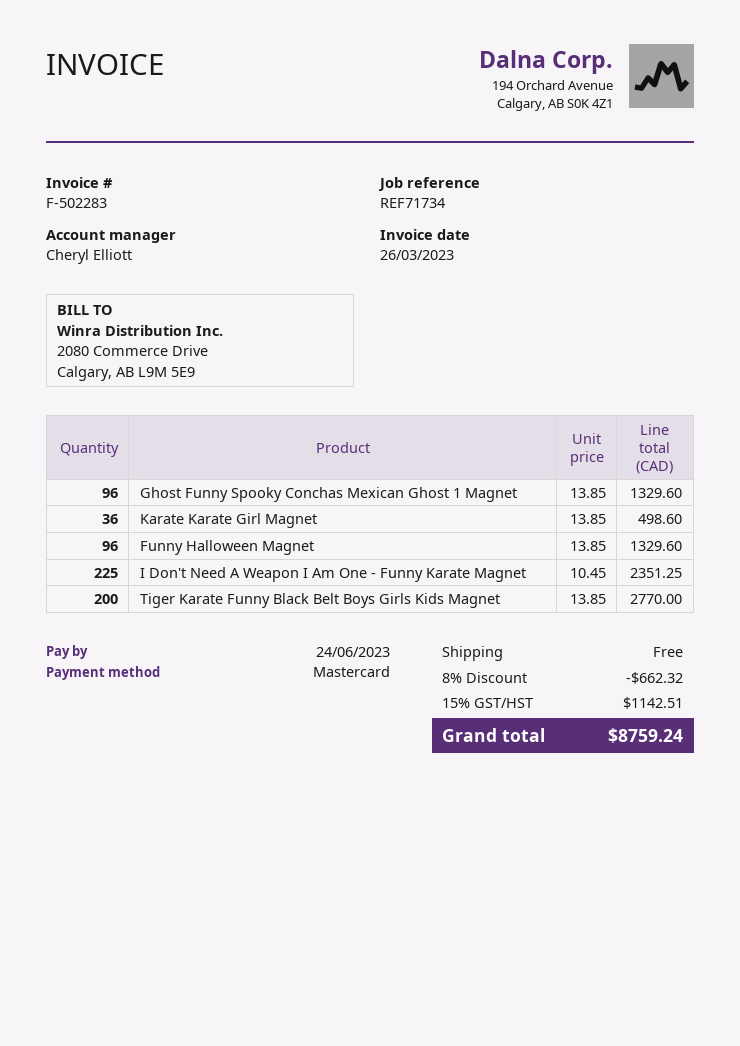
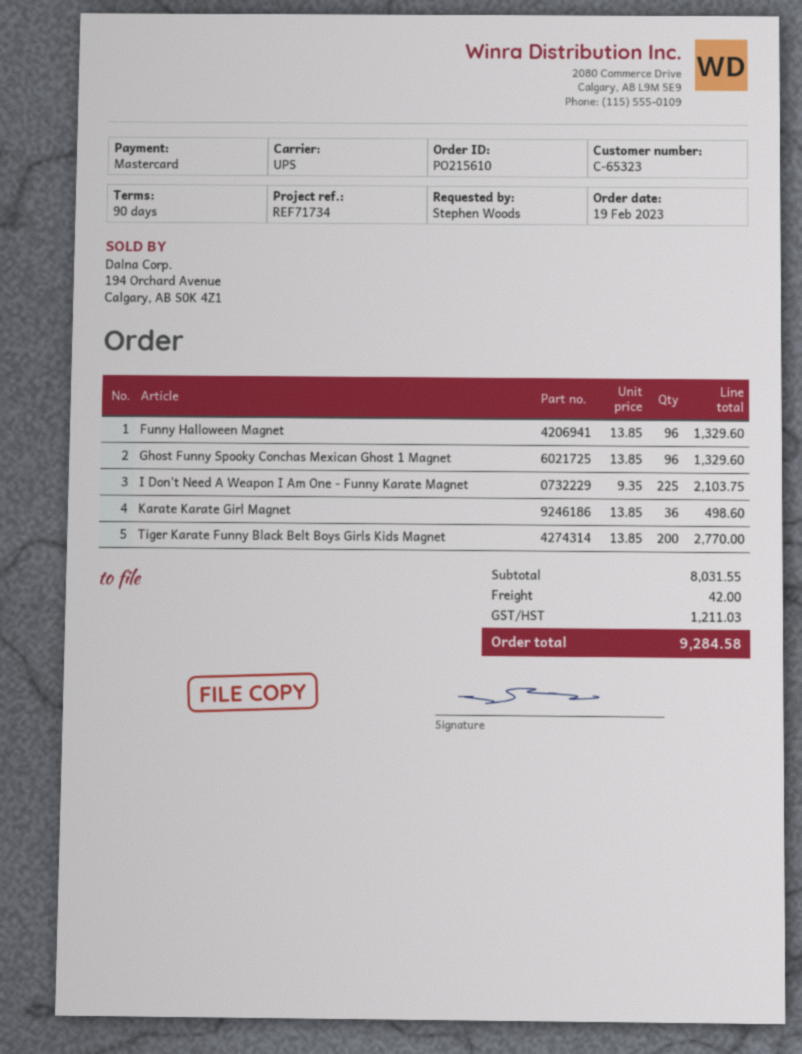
I Don't Need A Weapon I Am One - Funny Karate Magnet: 225 x 10.45 = 2351.25 -> 225 x 9.35 = 2103.75
discount: 8% = 662.32 -> none
shipping: 0.00 -> 42.00
tax: 1142.51 -> 1211.03
total: 8759.24 -> 9284.58

